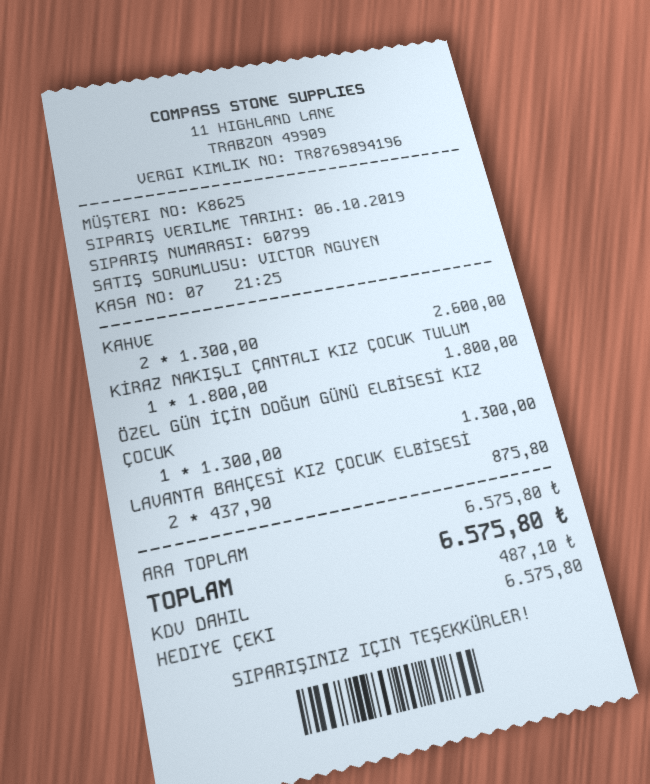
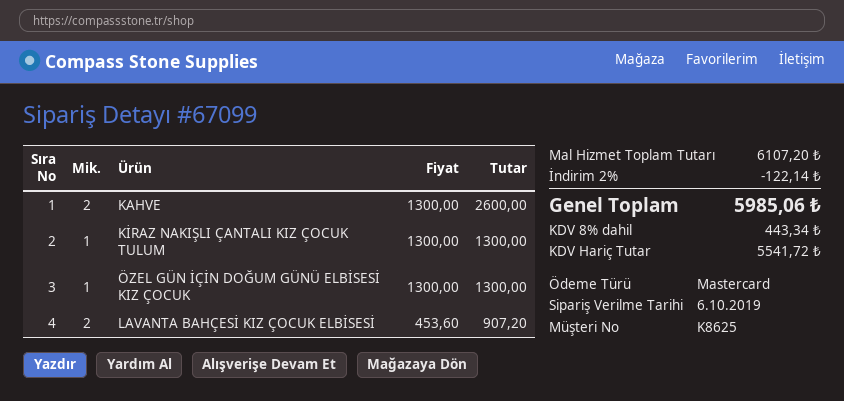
order number: 60799 -> 67099
payment method: gift card -> Mastercard
KİRAZ NAKIŞLI ÇANTALI KIZ ÇOCUK TULUM: 1 x 1800.00 = 1800.00 -> 1 x 1300.00 = 1300.00
LAVANTA BAHÇESİ KIZ ÇOCUK ELBİSESİ: 2 x 437.90 = 875.80 -> 2 x 453.60 = 907.20
subtotal: 6575.80 -> 6107.20
discount: none -> 2% = 122.14
tax: 487.10 -> 443.34
total: 6575.80 -> 5985.06

